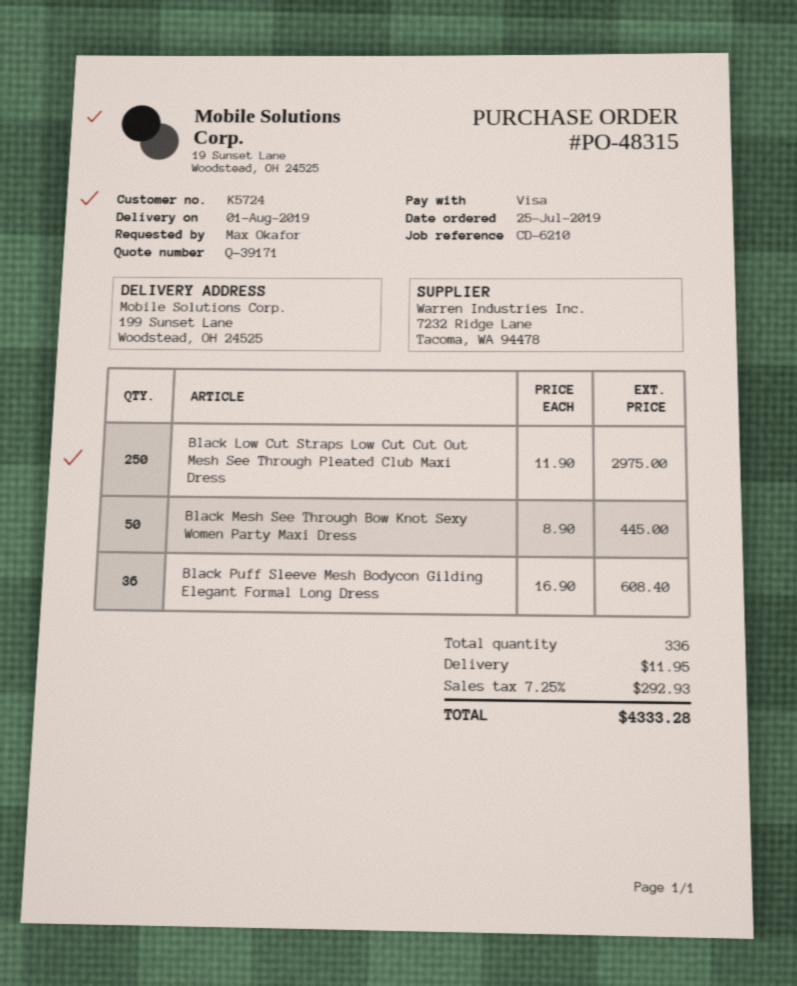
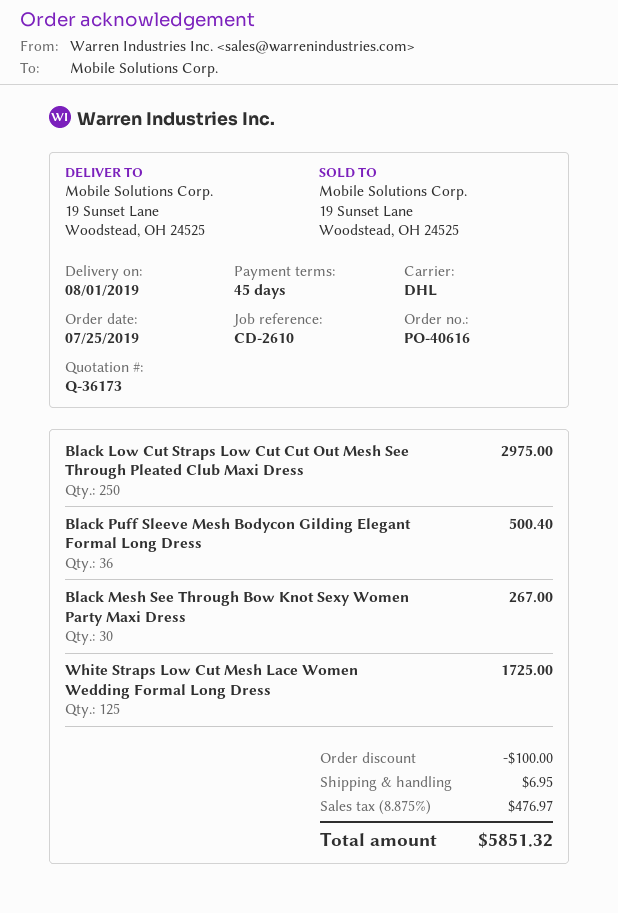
quote number: Q-39171 -> Q-36173
order number: PO-48315 -> PO-40616
reference: CD-6210 -> CD-2610
ship to: 199 Sunset Lane, Woodstead, OH 24525 -> 19 Sunset Lane, Woodstead, OH 24525
Black Mesh See Through Bow Knot Sexy Women Party Maxi Dress: 50 for 445.00 -> 30 for 267.00
Black Puff Sleeve Mesh Bodycon Gilding Elegant Formal Long Dress: 36 for 608.40 -> 36 for 500.40
White Straps Low Cut Mesh Lace Women Wedding Formal Long Dress: none -> 125 for 1725.00
discount: none -> 100.00
shipping: 11.95 -> 6.95
tax: 7.25% = 292.93 -> 8.875% = 476.97
total: 4333.28 -> 5851.32

